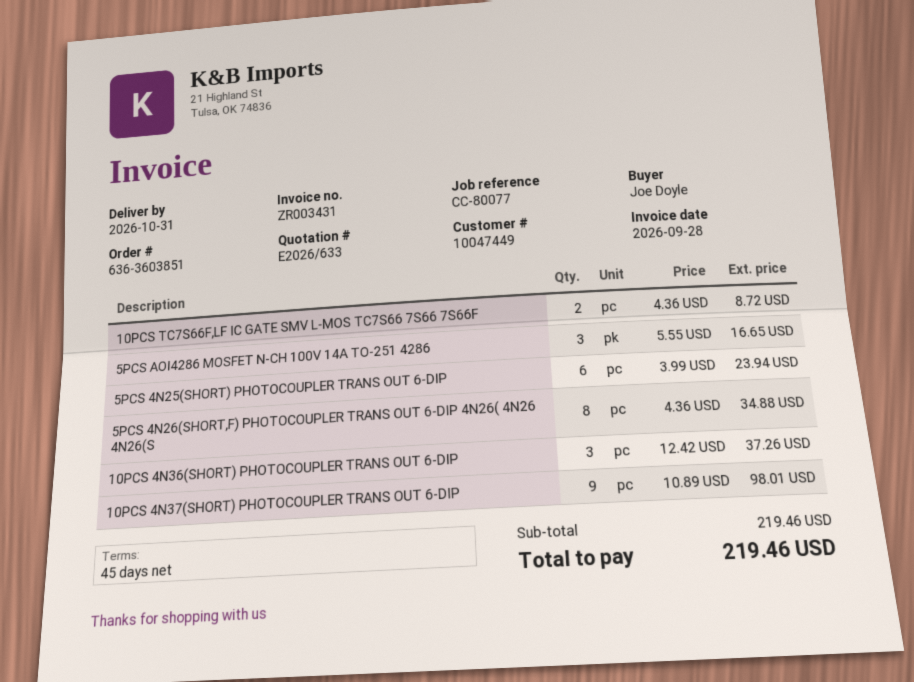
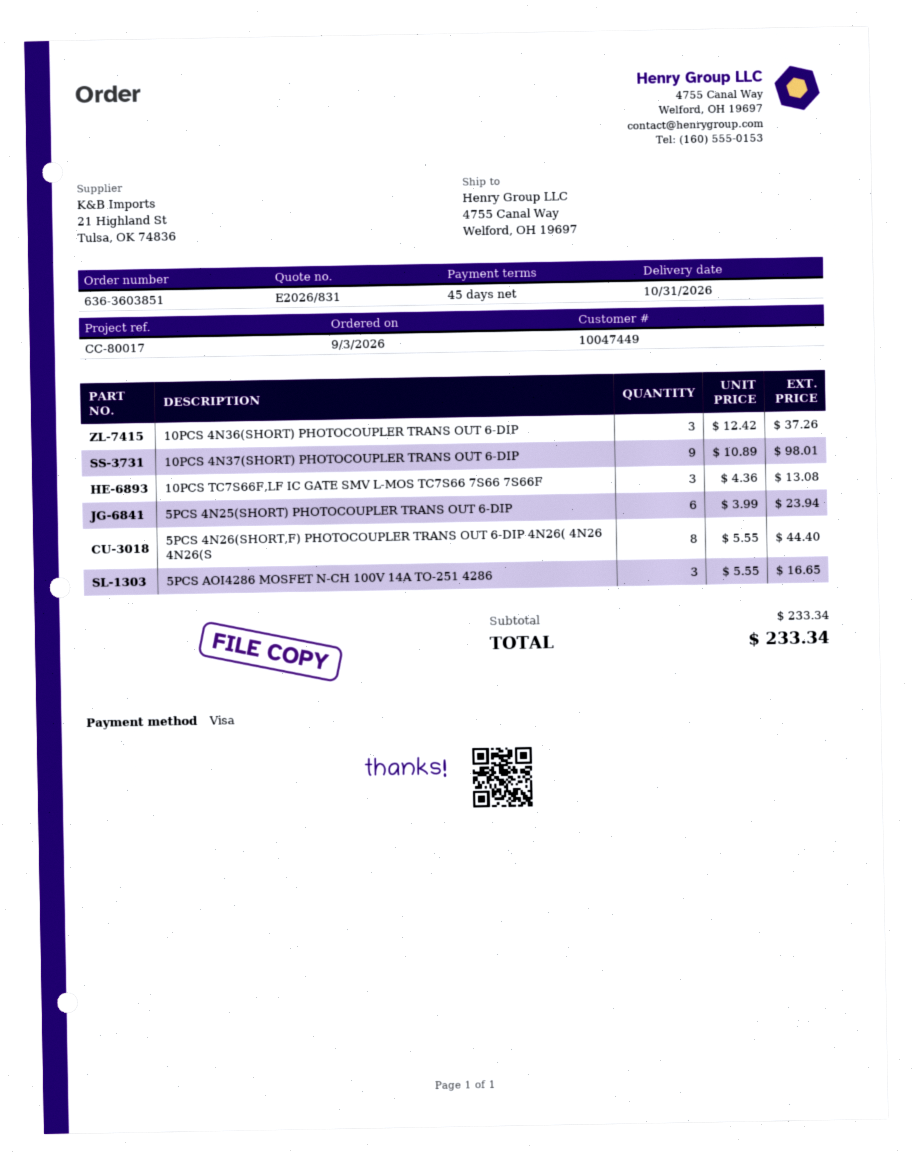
quote number: E2026/633 -> E2026/831
reference: CC-80077 -> CC-80017
10PCS TC7S66F,LF IC GATE SMV L-MOS TC7S66 7S66 7S66F: 2 x 4.36 = 8.72 -> 3 x 4.36 = 13.08
5PCS 4N26(SHORT,F) PHOTOCOUPLER TRANS OUT 6-DIP 4N26( 4N26 4N26(S: 8 x 4.36 = 34.88 -> 8 x 5.55 = 44.40
subtotal: 219.46 -> 233.34
total: 219.46 -> 233.34

